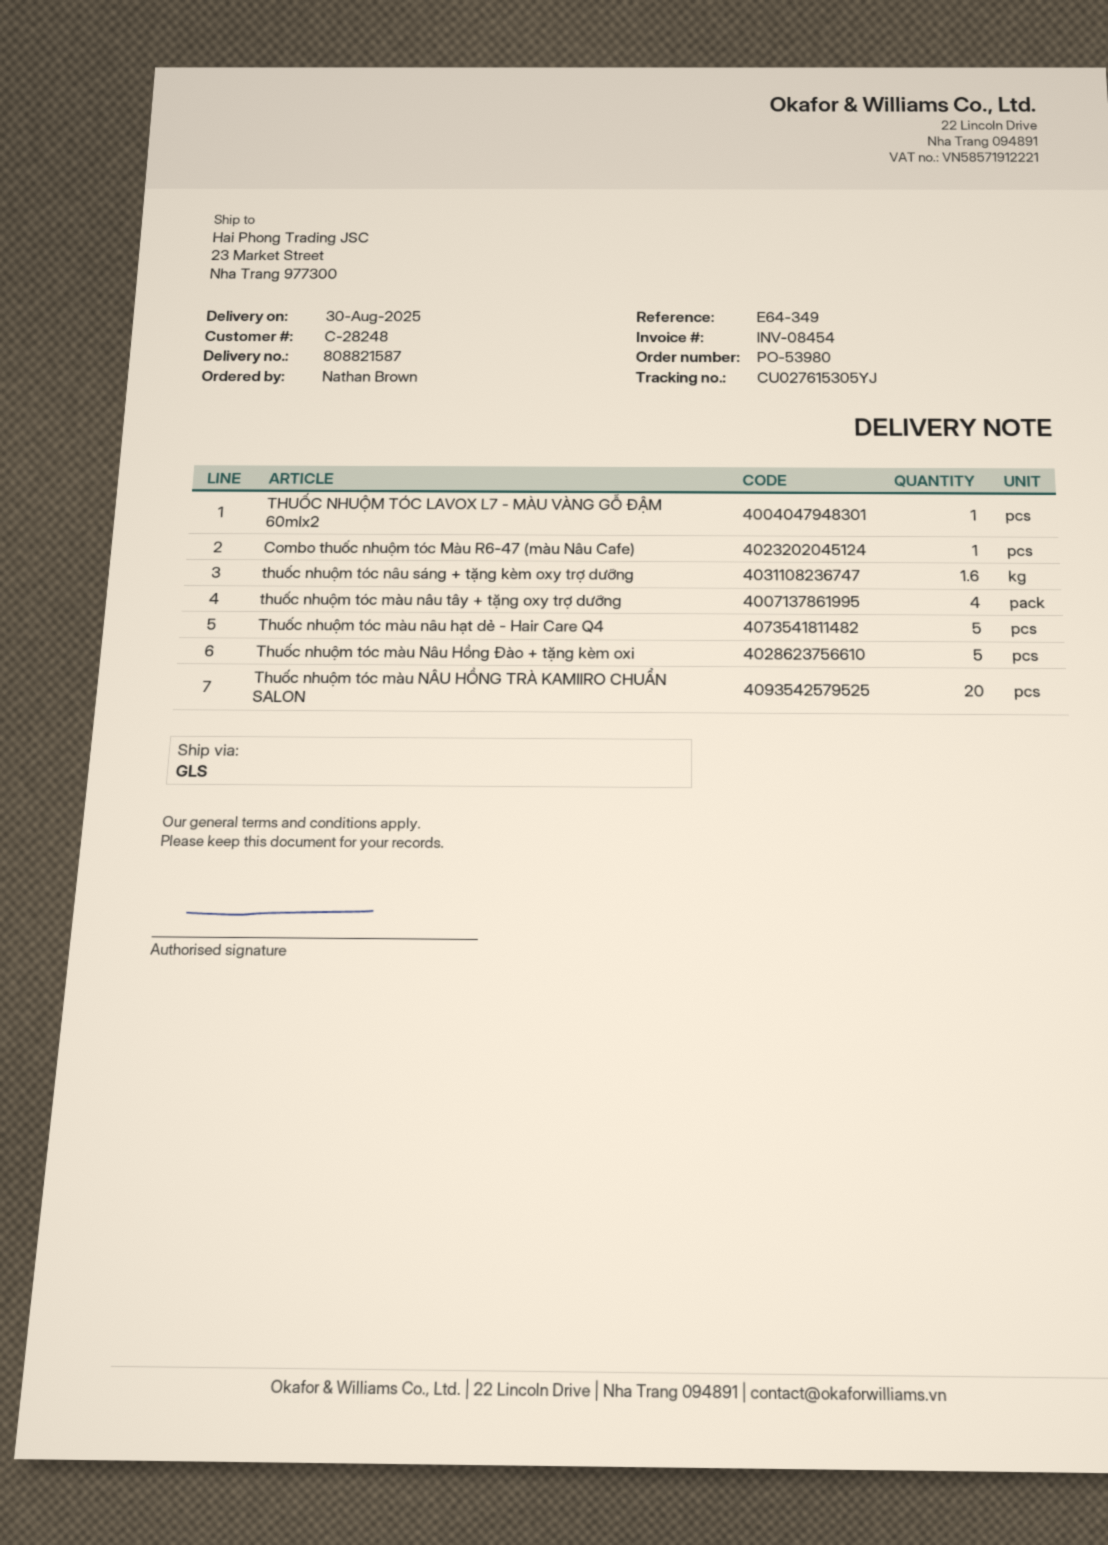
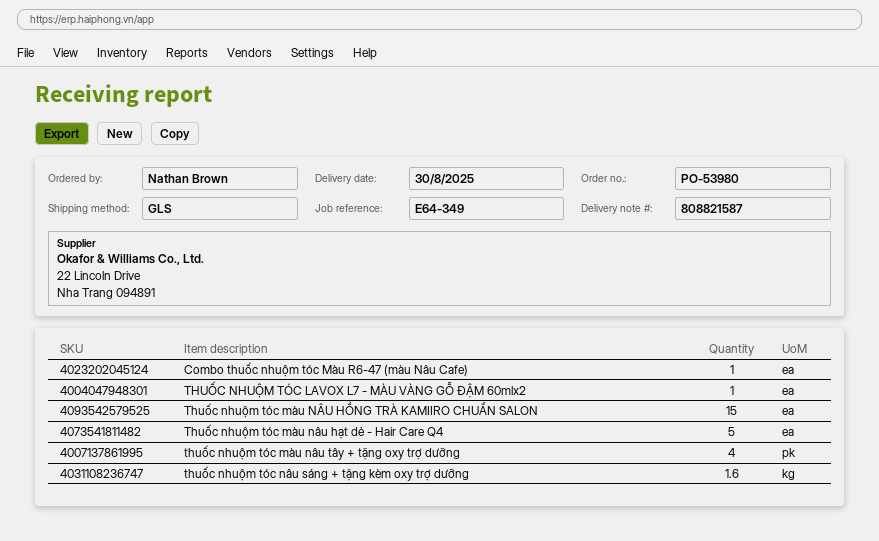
Thuốc nhuộm tóc màu Nâu Hồng Đào + tặng kèm oxi: 5 -> none
Thuốc nhuộm tóc màu NÂU HỒNG TRÀ KAMIIRO CHUẨN SALON: 20 -> 15

